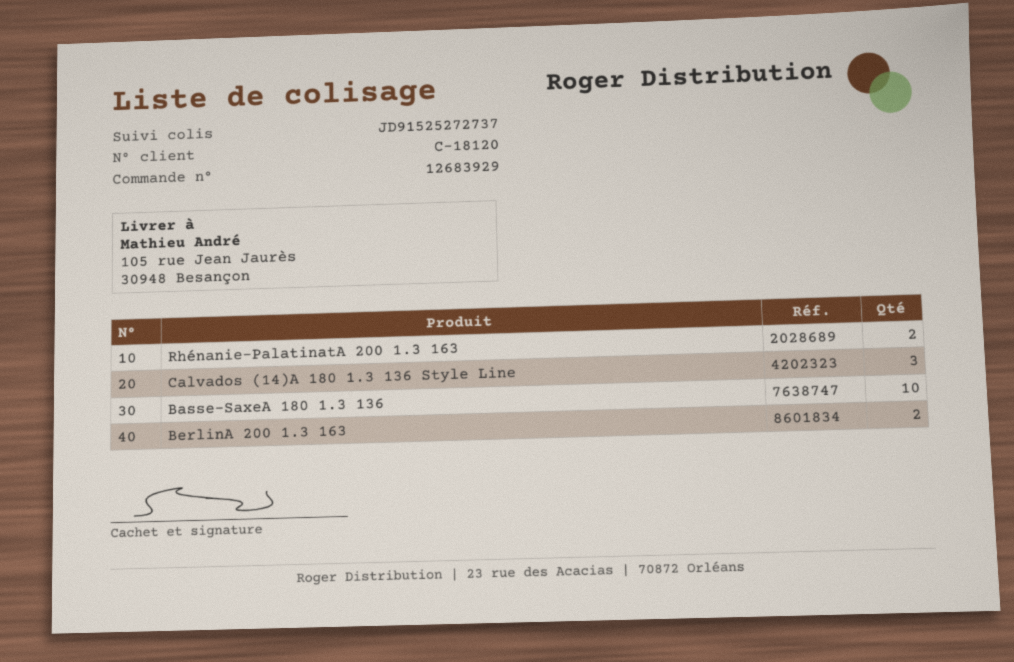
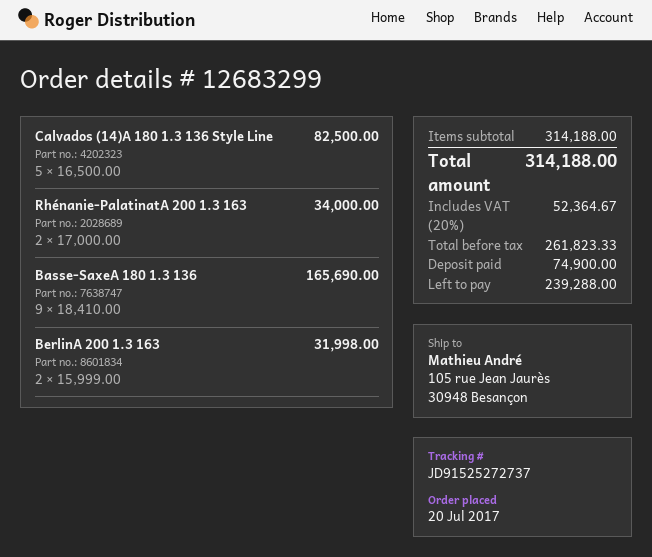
order number: 12683929 -> 12683299
Calvados (14)A 180 1.3 136 Style Line: 3 -> 5
Basse-SaxeA 180 1.3 136: 10 -> 9

